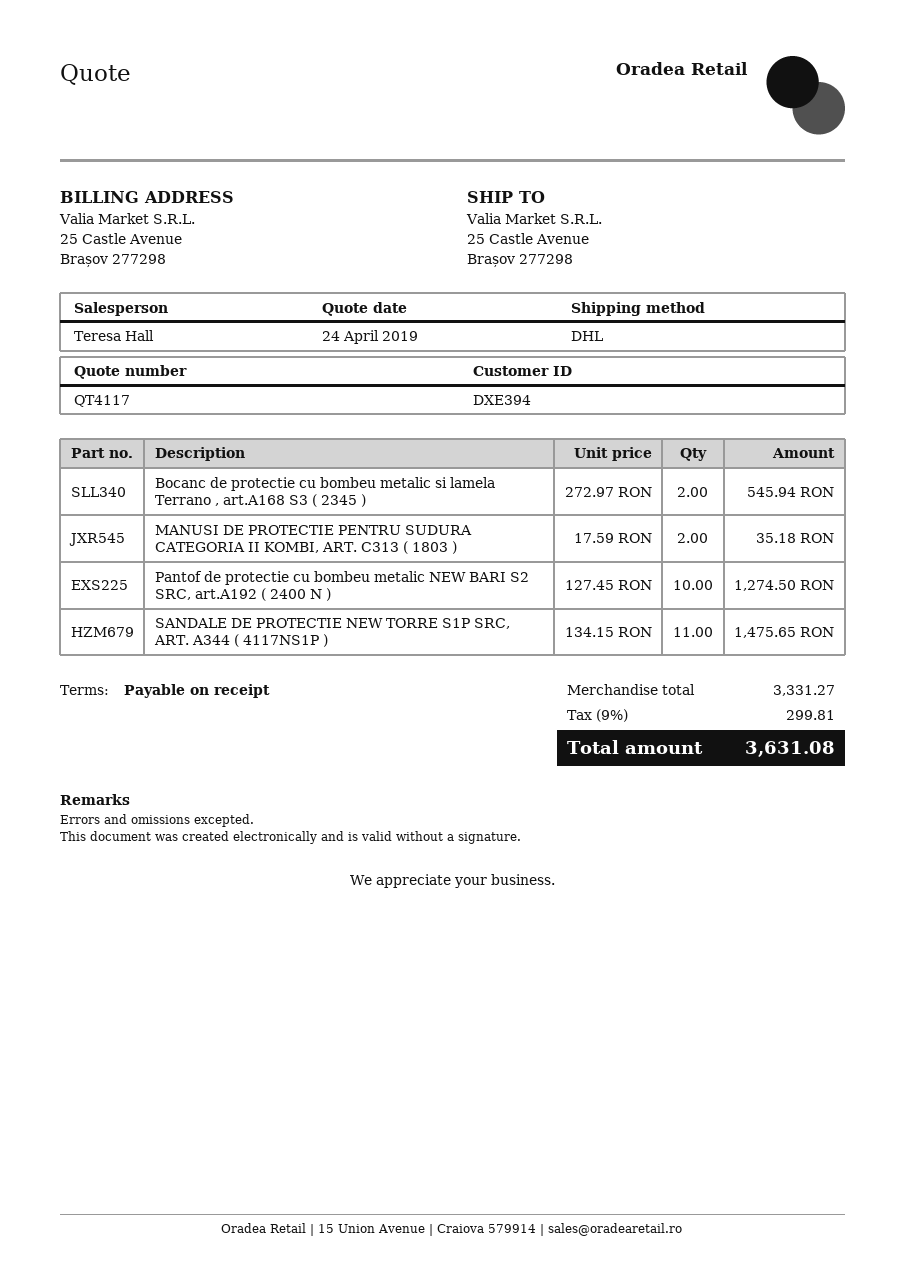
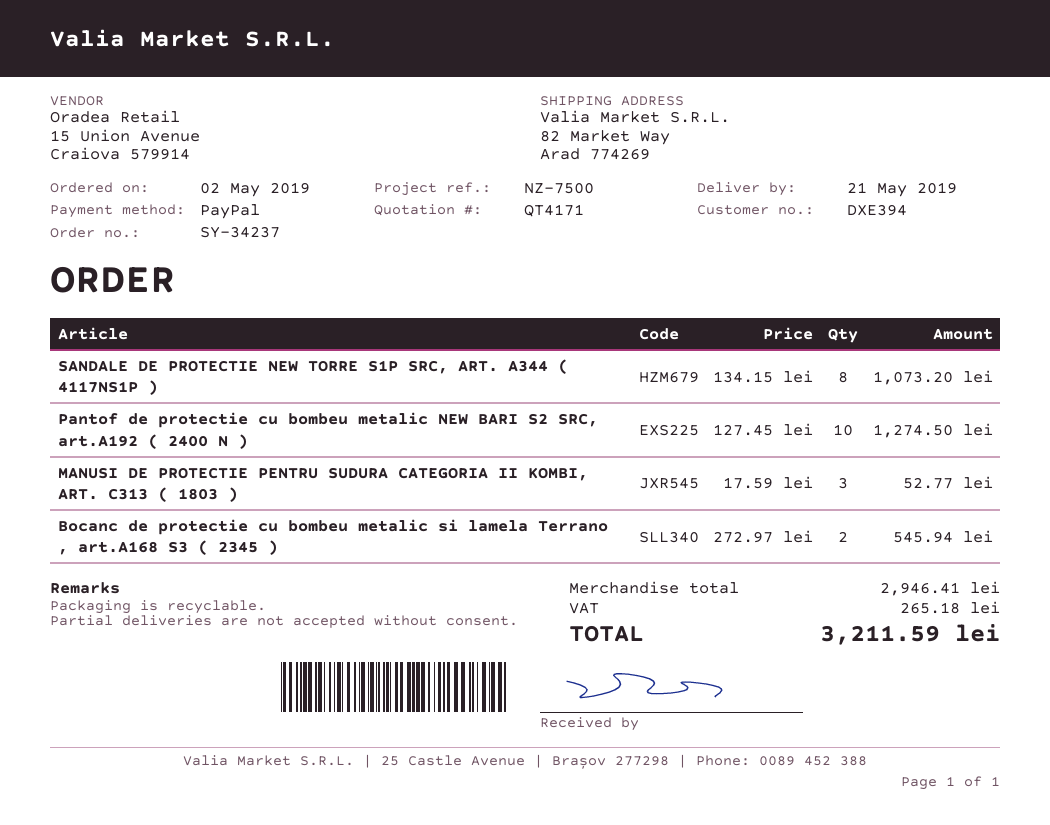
quote number: QT4117 -> QT4171
ship to: 25 Castle Avenue, Brașov 277298 -> 82 Market Way, Arad 774269
MANUSI DE PROTECTIE PENTRU SUDURA CATEGORIA II KOMBI, ART. C313 ( 1803 ): 2 x 17.59 = 35.18 -> 3 x 17.59 = 52.77
SANDALE DE PROTECTIE NEW TORRE S1P SRC, ART. A344 ( 4117NS1P ): 11 x 134.15 = 1475.65 -> 8 x 134.15 = 1073.20
subtotal: 3331.27 -> 2946.41
tax: 299.81 -> 265.18
total: 3631.08 -> 3211.59

